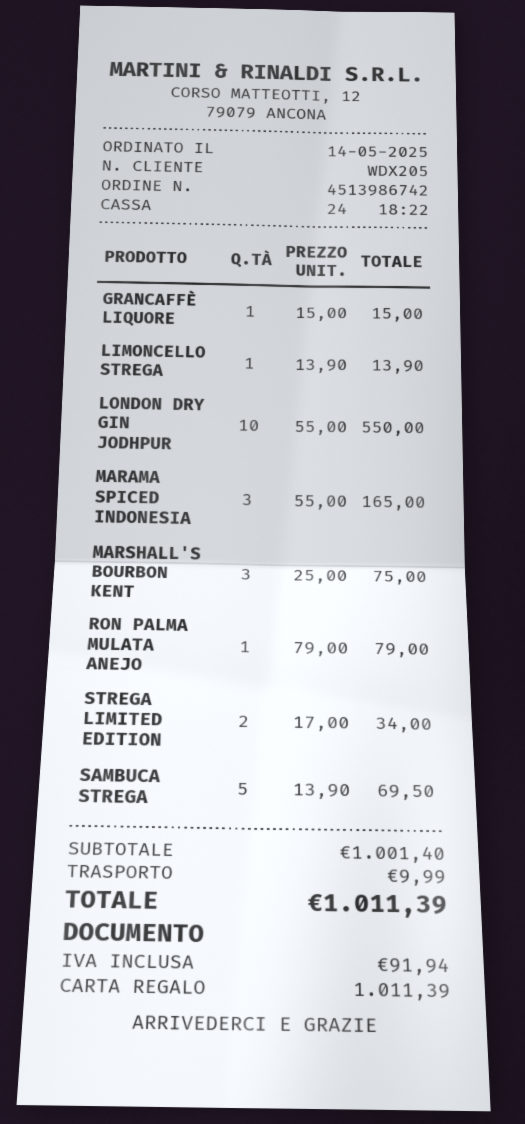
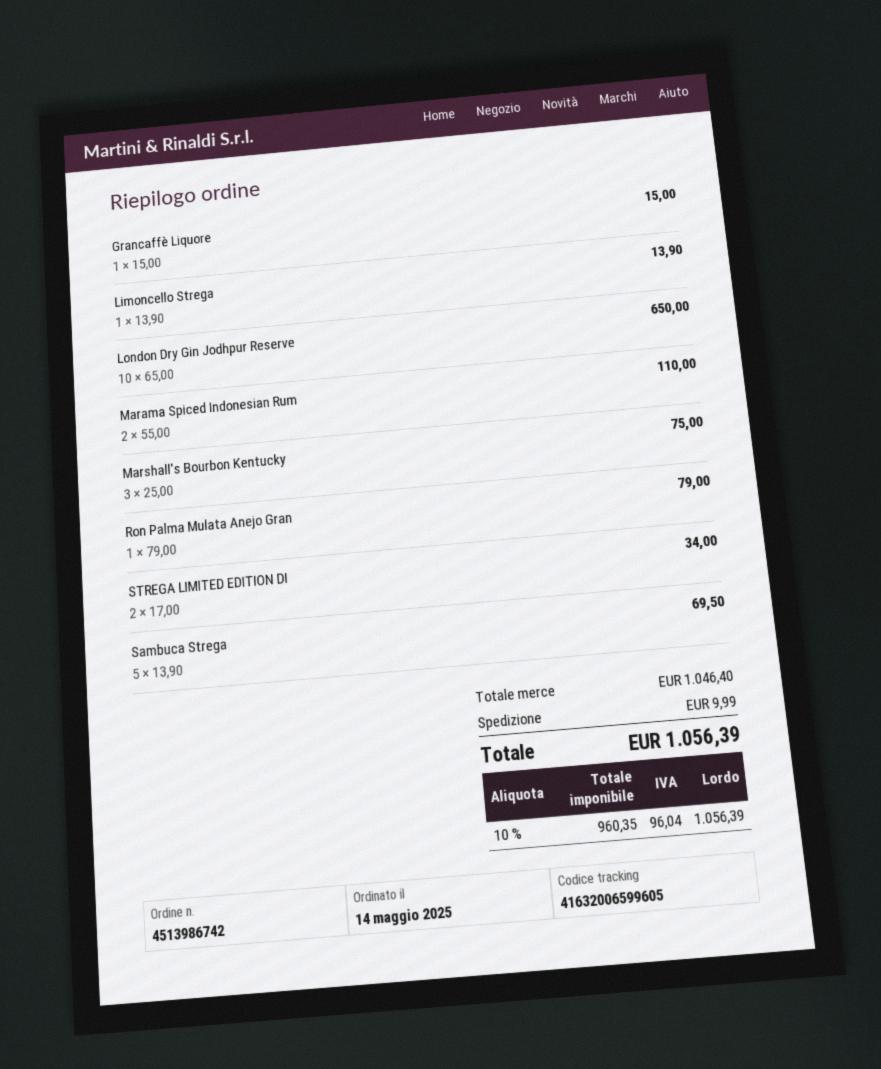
LONDON DRY GIN JODHPUR: 10 x 55.00 = 550.00 -> 10 x 65.00 = 650.00
MARAMA SPICED INDONESIA: 3 x 55.00 = 165.00 -> 2 x 55.00 = 110.00
subtotal: 1001.40 -> 1046.40
tax: 91.94 -> 96.04
total: 1011.39 -> 1056.39

